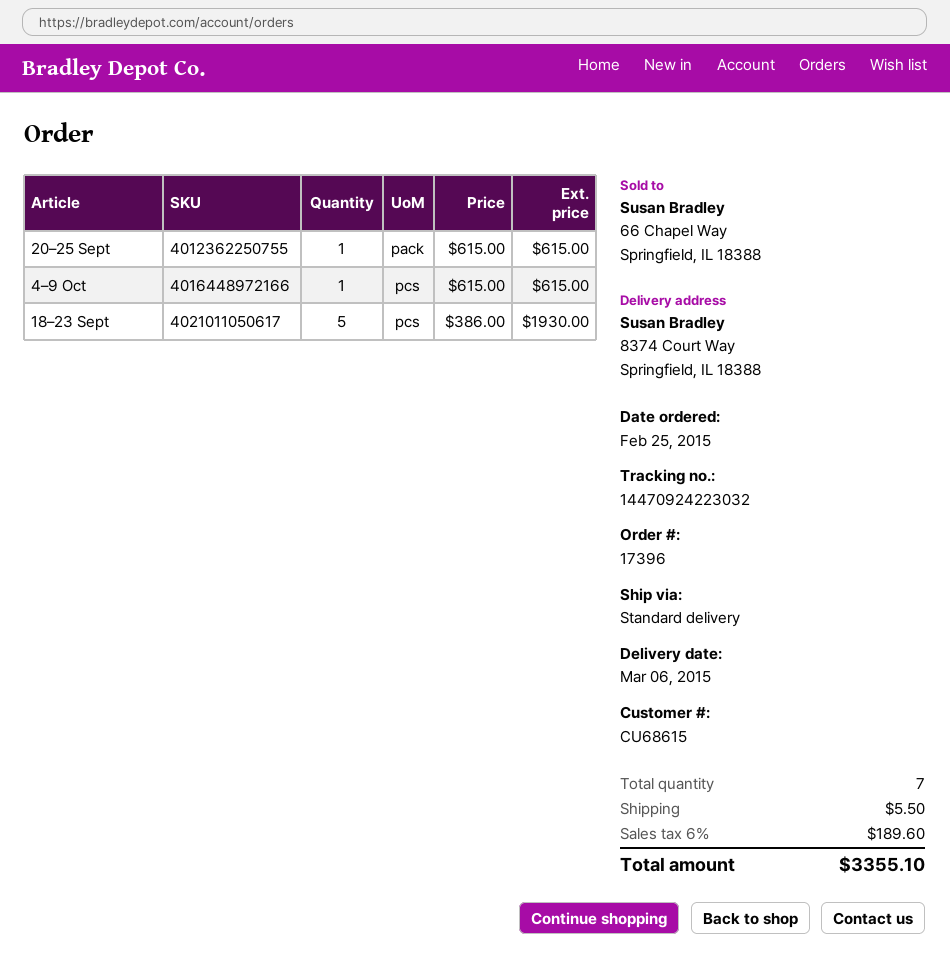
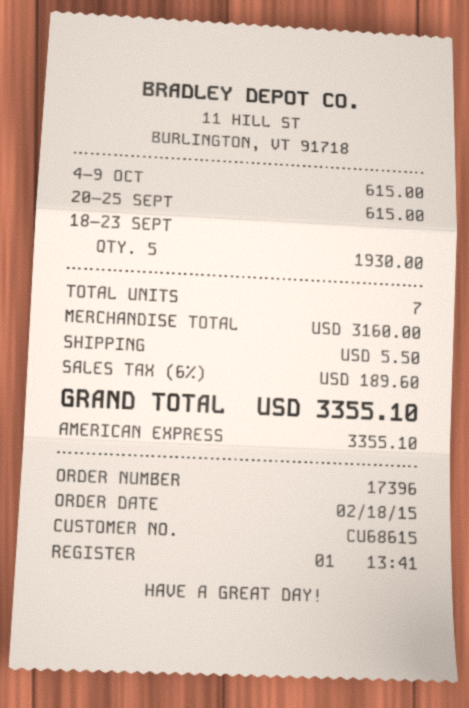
order date: 2015-02-25 -> 2015-02-18

